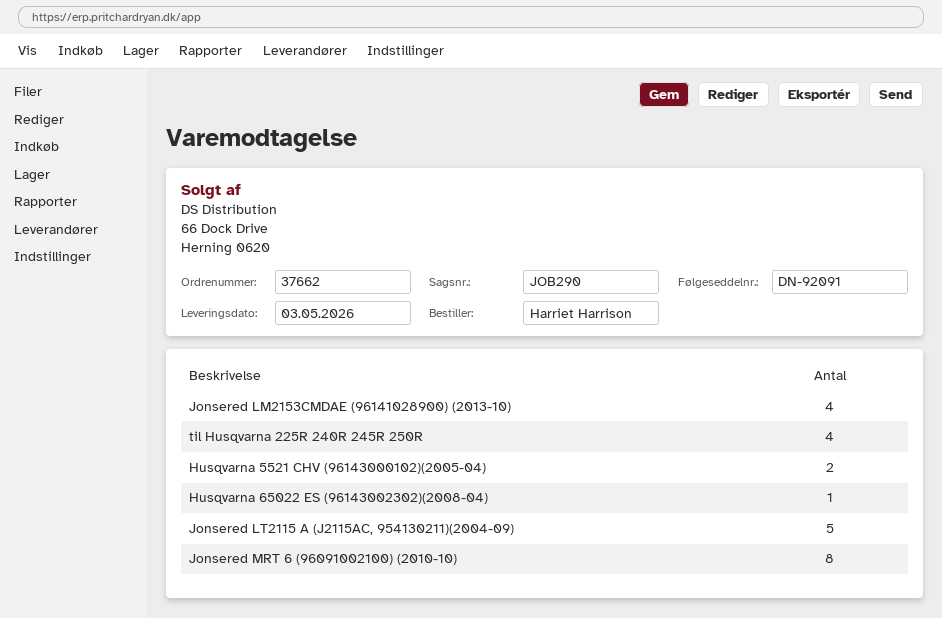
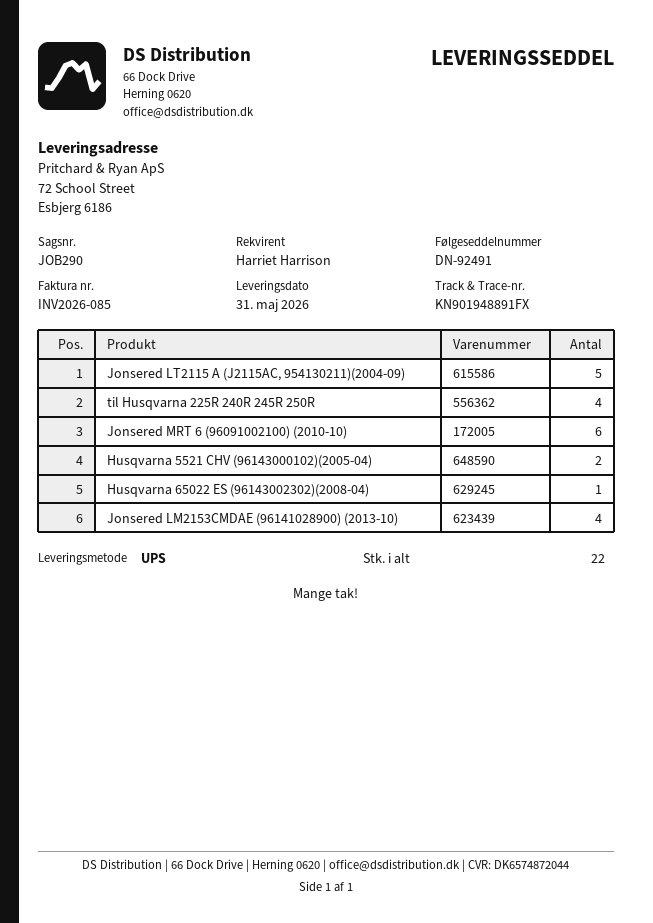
delivery note number: DN-92091 -> DN-92491
delivery date: 2026-05-03 -> 2026-05-31
Jonsered MRT 6 (96091002100) (2010-10): 8 -> 6

